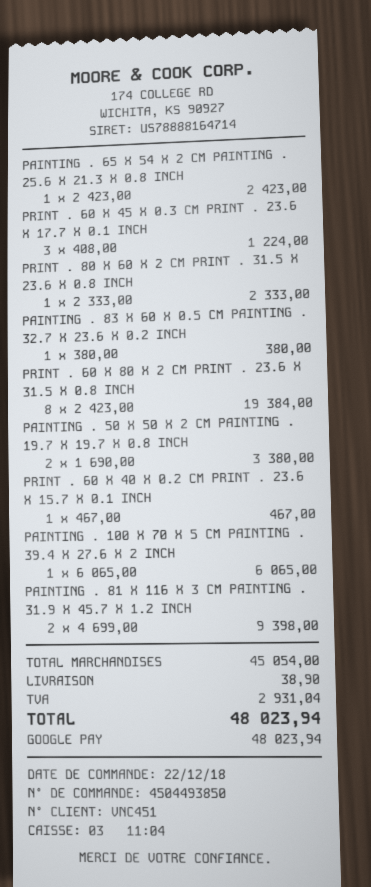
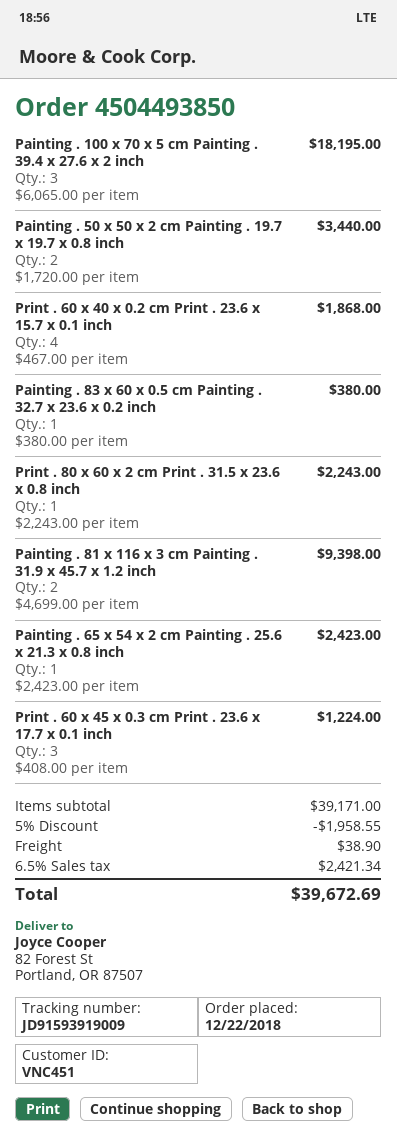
PRINT . 80 X 60 X 2 CM PRINT . 31.5 X 23.6 X 0.8 INCH: 1 x 2333.00 = 2333.00 -> 1 x 2243.00 = 2243.00
PRINT . 60 X 80 X 2 CM PRINT . 23.6 X 31.5 X 0.8 INCH: 8 x 2423.00 = 19384.00 -> none
PAINTING . 50 X 50 X 2 CM PAINTING . 19.7 X 19.7 X 0.8 INCH: 2 x 1690.00 = 3380.00 -> 2 x 1720.00 = 3440.00
PRINT . 60 X 40 X 0.2 CM PRINT . 23.6 X 15.7 X 0.1 INCH: 1 x 467.00 = 467.00 -> 4 x 467.00 = 1868.00
PAINTING . 100 X 70 X 5 CM PAINTING . 39.4 X 27.6 X 2 INCH: 1 x 6065.00 = 6065.00 -> 3 x 6065.00 = 18195.00
subtotal: 45054.00 -> 39171.00
discount: none -> 5% = 1958.55
tax: 2931.04 -> 2421.34
total: 48023.94 -> 39672.69

